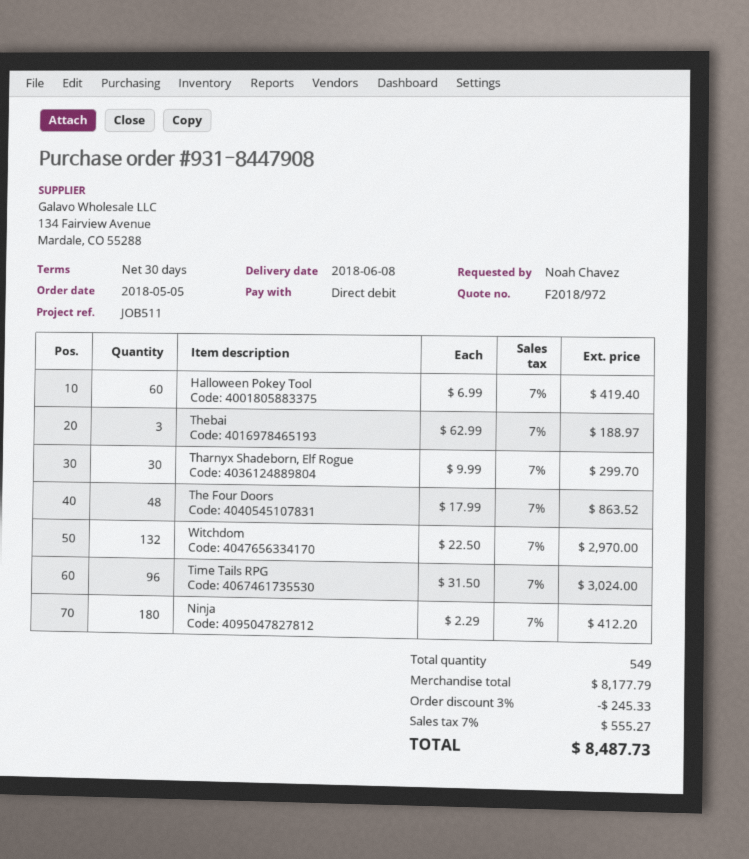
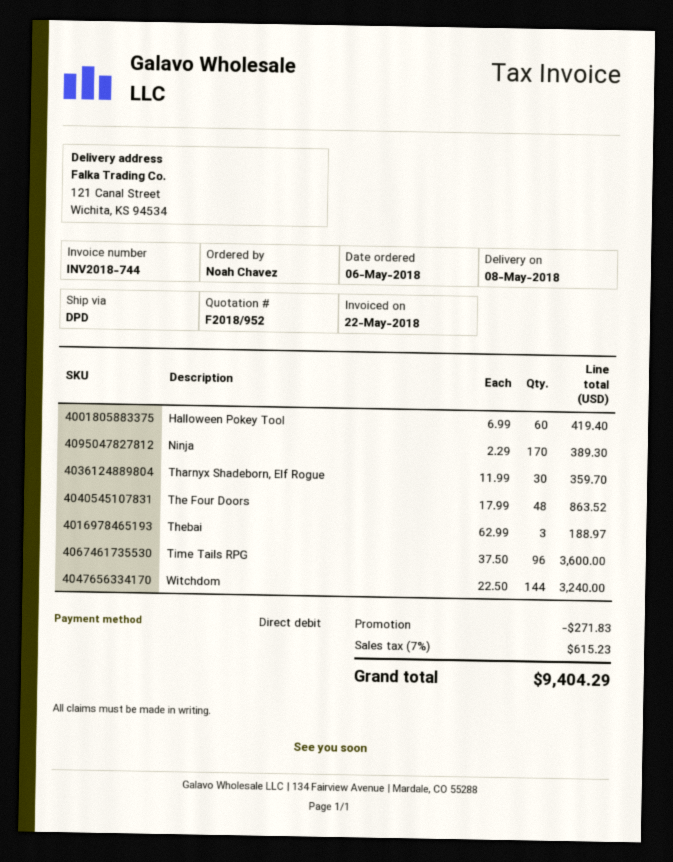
quote number: F2018/972 -> F2018/952
order date: 2018-05-05 -> 2018-05-06
delivery date: 2018-06-08 -> 2018-05-08
Tharnyx Shadeborn, Elf Rogue: 30 x 9.99 = 299.70 -> 30 x 11.99 = 359.70
Witchdom: 132 x 22.50 = 2970.00 -> 144 x 22.50 = 3240.00
Time Tails RPG: 96 x 31.50 = 3024.00 -> 96 x 37.50 = 3600.00
Ninja: 180 x 2.29 = 412.20 -> 170 x 2.29 = 389.30
discount: 245.33 -> 271.83
tax: 7% = 555.27 -> 7% = 615.23
total: 8487.73 -> 9404.29

